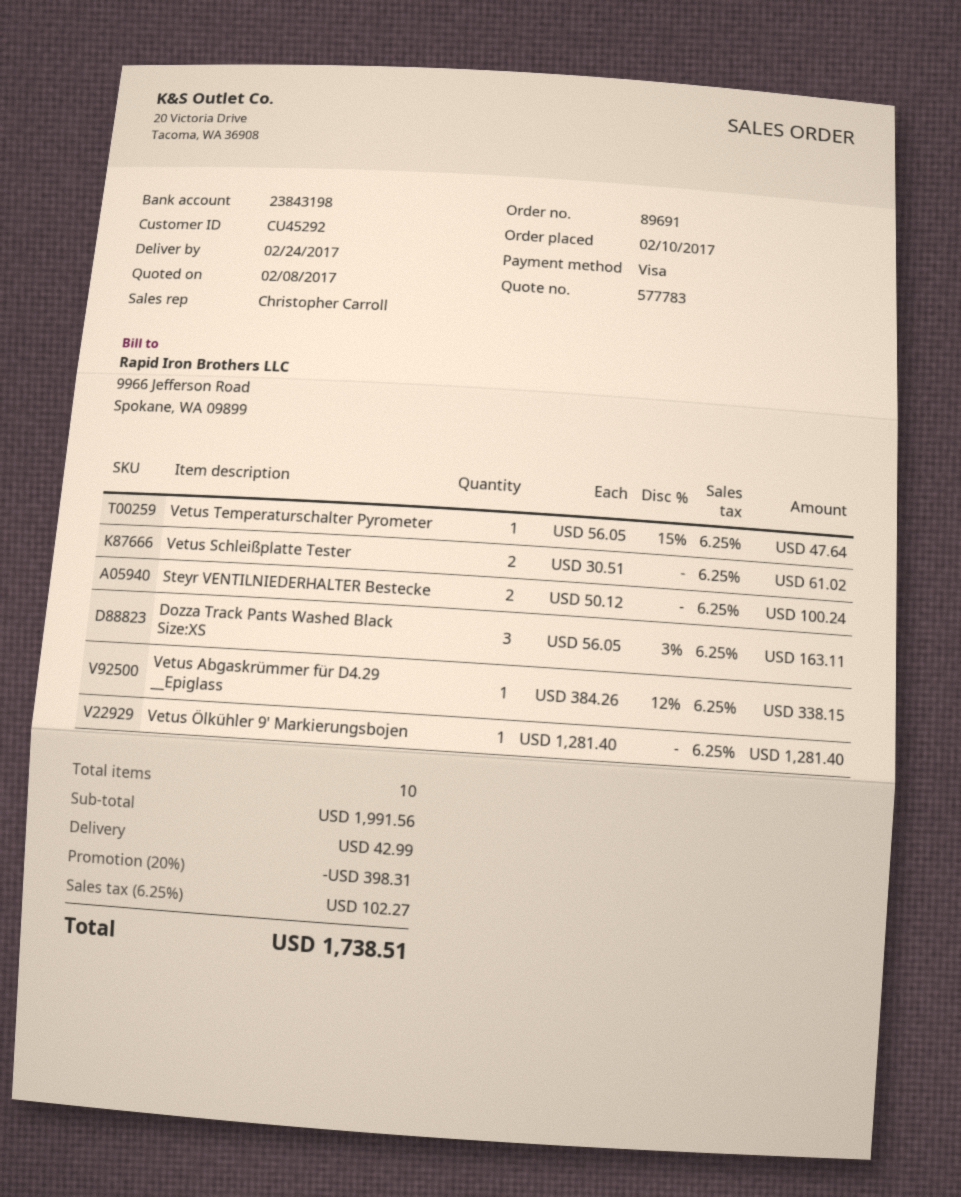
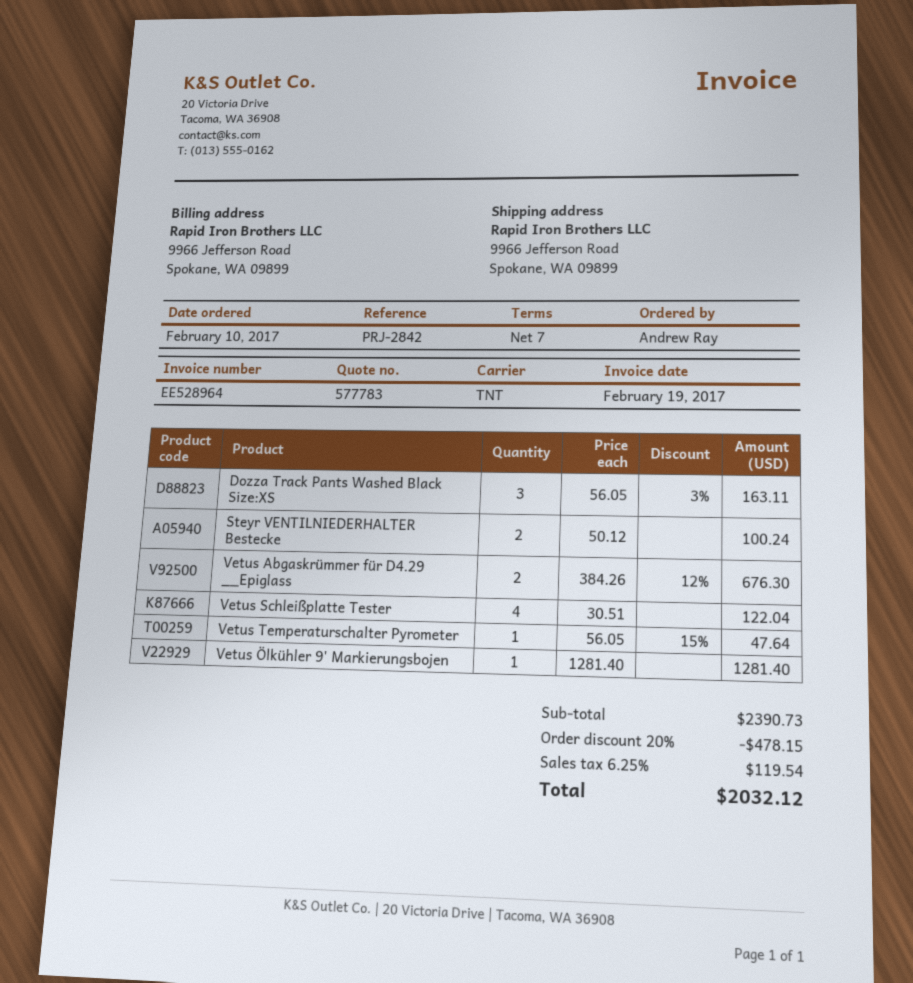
Vetus Schleißplatte Tester: 2 x 30.51 = 61.02 -> 4 x 30.51 = 122.04
Vetus Abgaskrümmer für D4.29 __Epiglass: 1 x 384.26 - 12% = 338.15 -> 2 x 384.26 - 12% = 676.30
subtotal: 1991.56 -> 2390.73
discount: 20% = 398.31 -> 20% = 478.15
shipping: 42.99 -> none
tax: 6.25% = 102.27 -> 6.25% = 119.54
total: 1738.51 -> 2032.12

